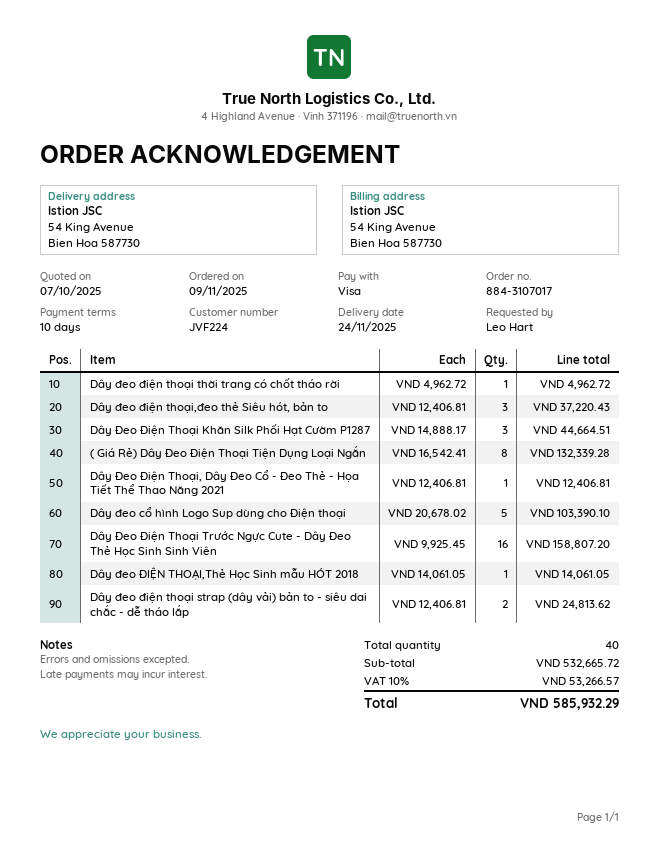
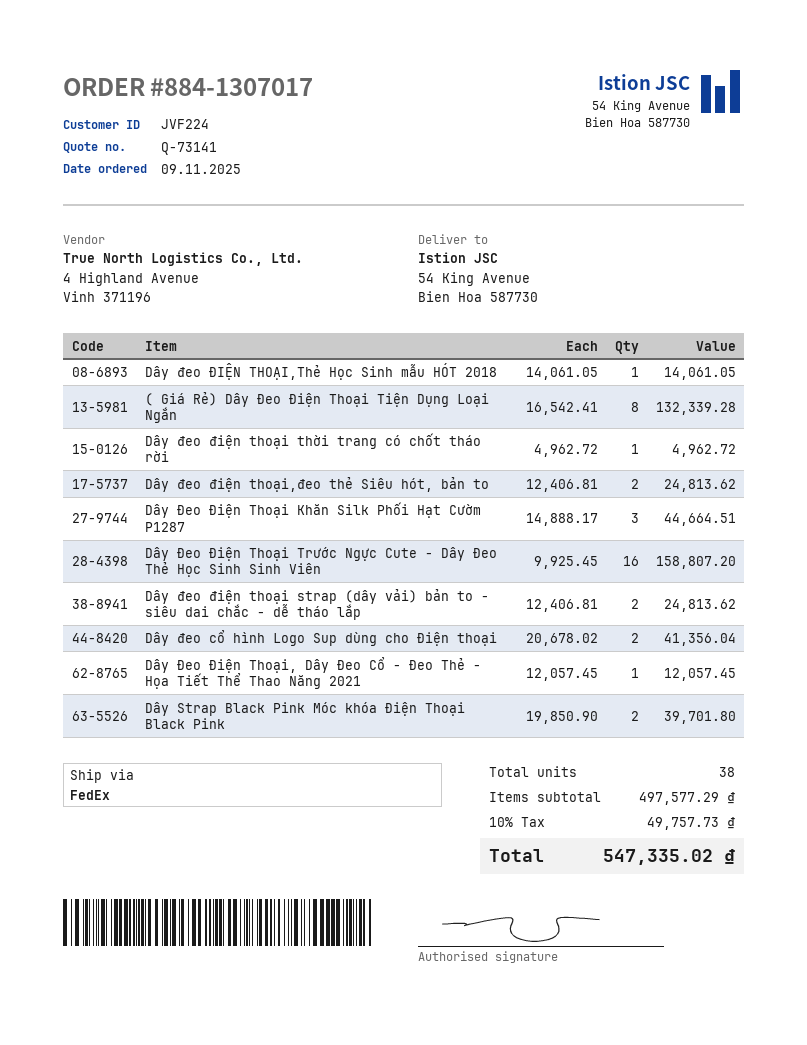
order number: 884-3107017 -> 884-1307017
Dây đeo điện thoại,đeo thẻ Siêu hót, bản to: 3 x 12406.81 = 37220.43 -> 2 x 12406.81 = 24813.62
Dây Đeo Điện Thoại, Dây Đeo Cổ - Đeo Thẻ - Họa Tiết Thể Thao Năng 2021: 1 x 12406.81 = 12406.81 -> 1 x 12057.45 = 12057.45
Dây đeo cổ hình Logo Sup dùng cho Điện thoại: 5 x 20678.02 = 103390.10 -> 2 x 20678.02 = 41356.04
Dây Strap Black Pink Móc khóa Điện Thoại Black Pink: none -> 2 x 19850.90 = 39701.80
total quantity: 40 -> 38
subtotal: 532665.72 -> 497577.29
tax: 10% = 53266.57 -> 10% = 49757.73
total: 585932.29 -> 547335.02

